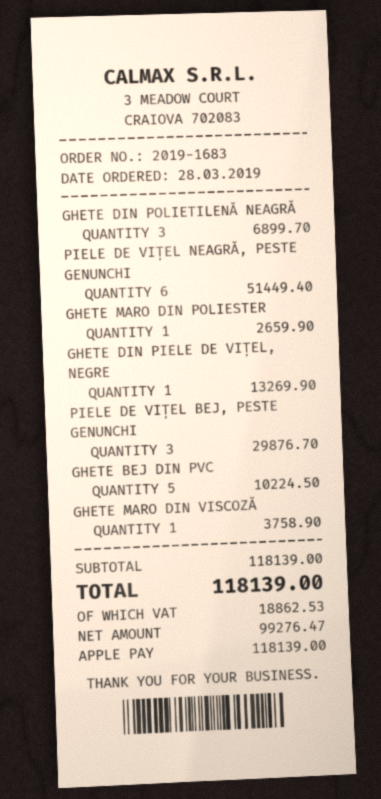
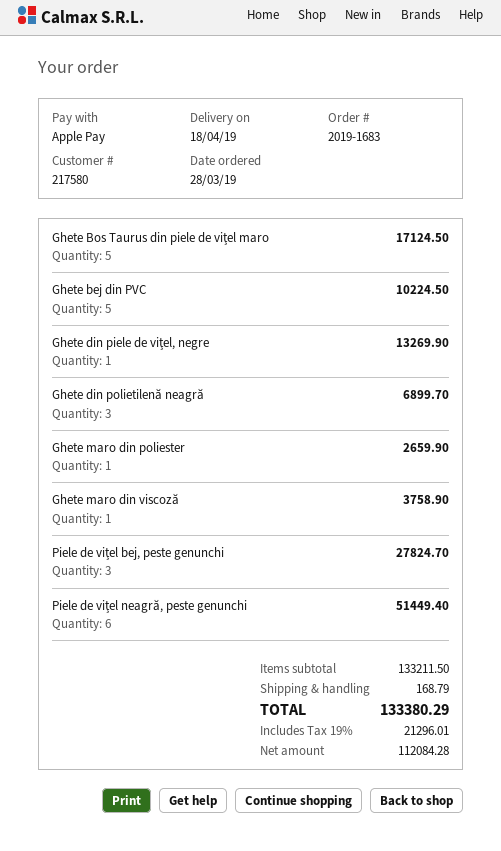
PIELE DE VIȚEL BEJ, PESTE GENUNCHI: 3 for 29876.70 -> 3 for 27824.70
Ghete Bos Taurus din piele de vițel maro: none -> 5 for 17124.50
subtotal: 118139.00 -> 133211.50
shipping: none -> 168.79
net: 99276.47 -> 112084.28
tax: 18862.53 -> 21296.01
total: 118139.00 -> 133380.29

